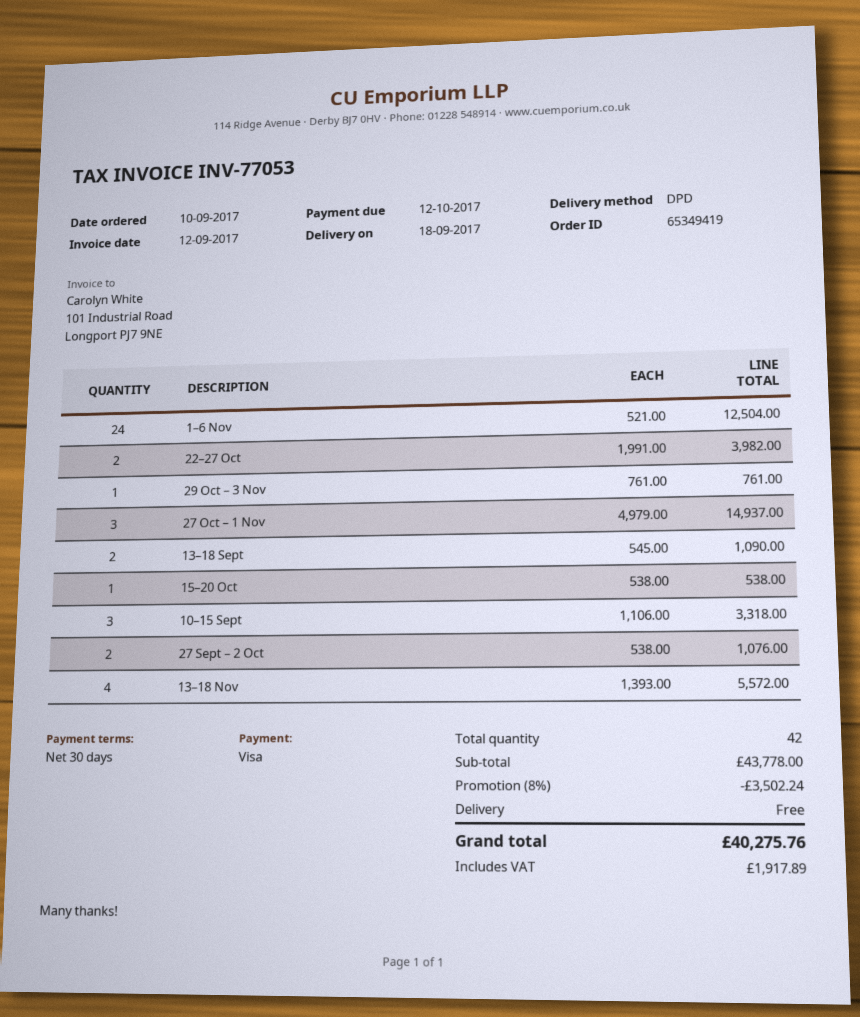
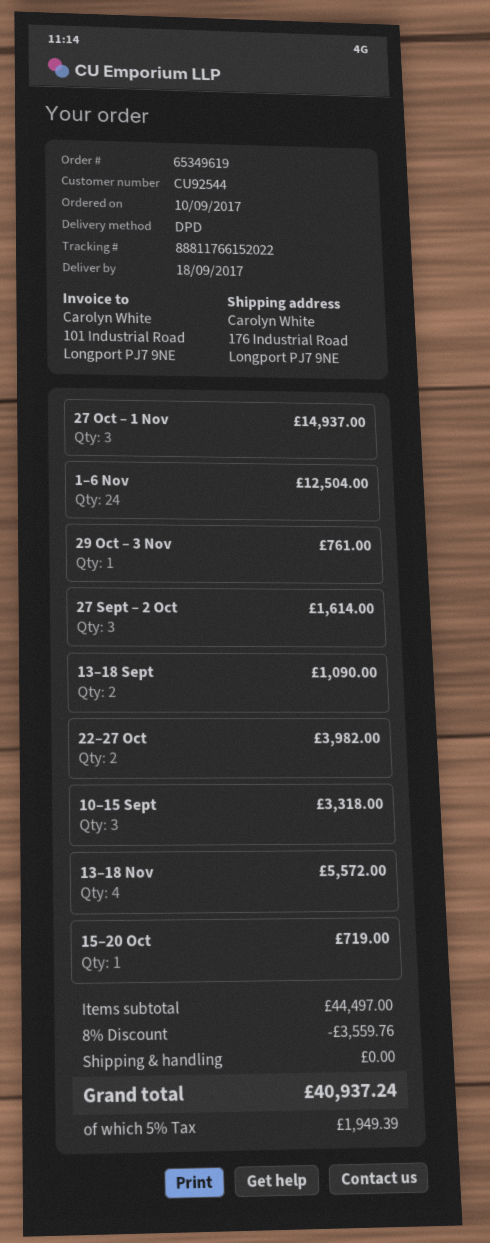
order number: 65349419 -> 65349619
15–20 Oct: 1 for 538.00 -> 1 for 719.00
27 Sept – 2 Oct: 2 for 1076.00 -> 3 for 1614.00
subtotal: 43778.00 -> 44497.00
discount: 8% = 3502.24 -> 8% = 3559.76
tax: 1917.89 -> 1949.39
total: 40275.76 -> 40937.24

